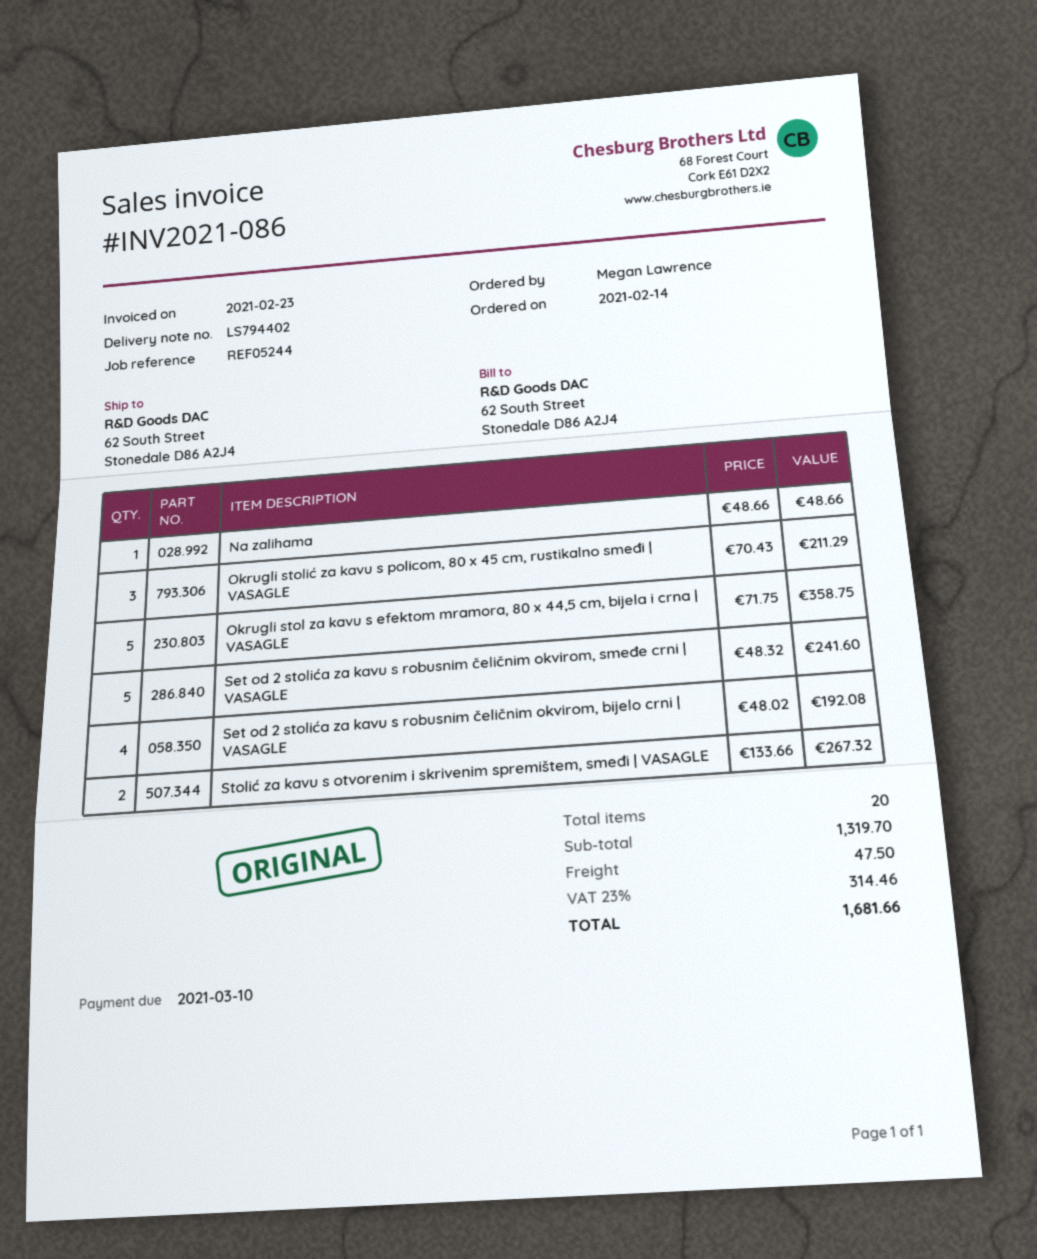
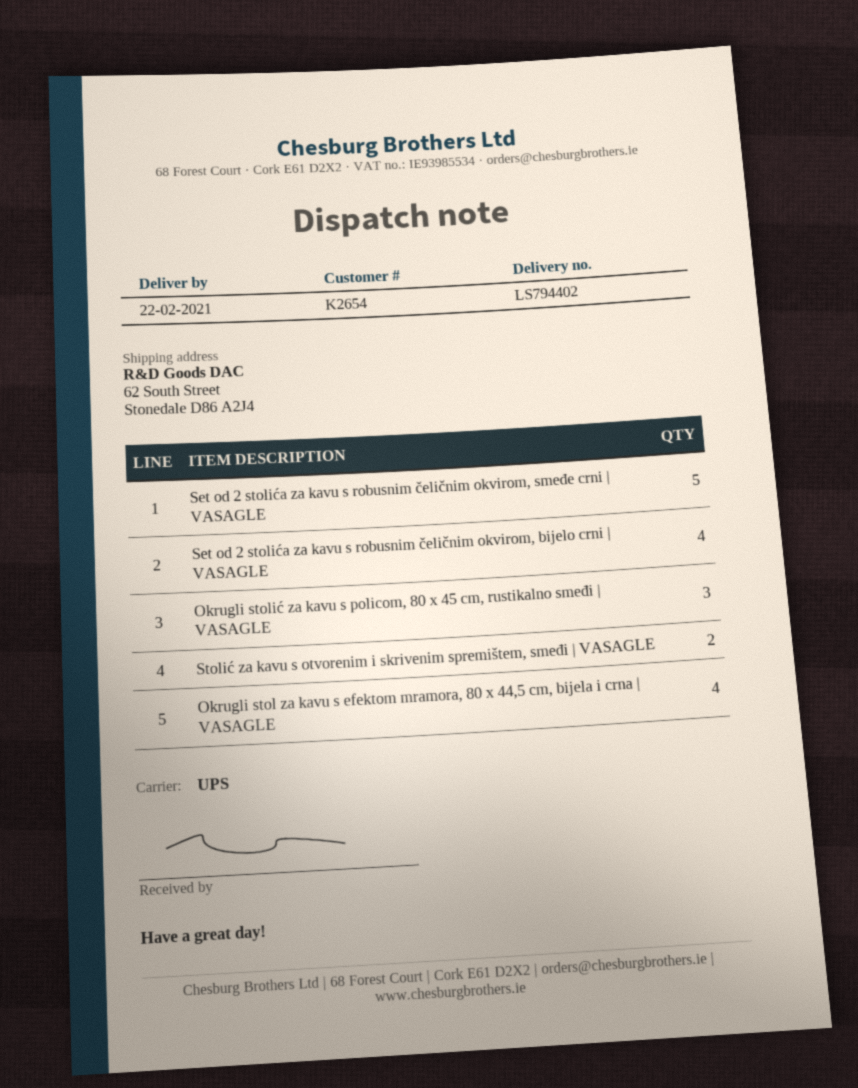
Na zalihama: 1 -> none
Okrugli stol za kavu s efektom mramora, 80 x 44,5 cm, bijela i crna | VASAGLE: 5 -> 4

